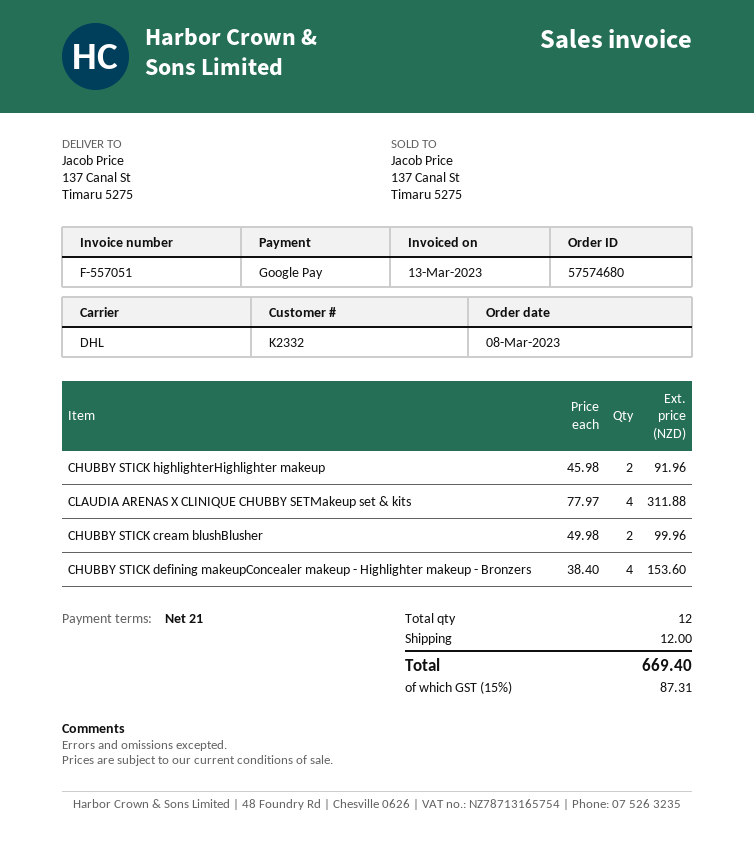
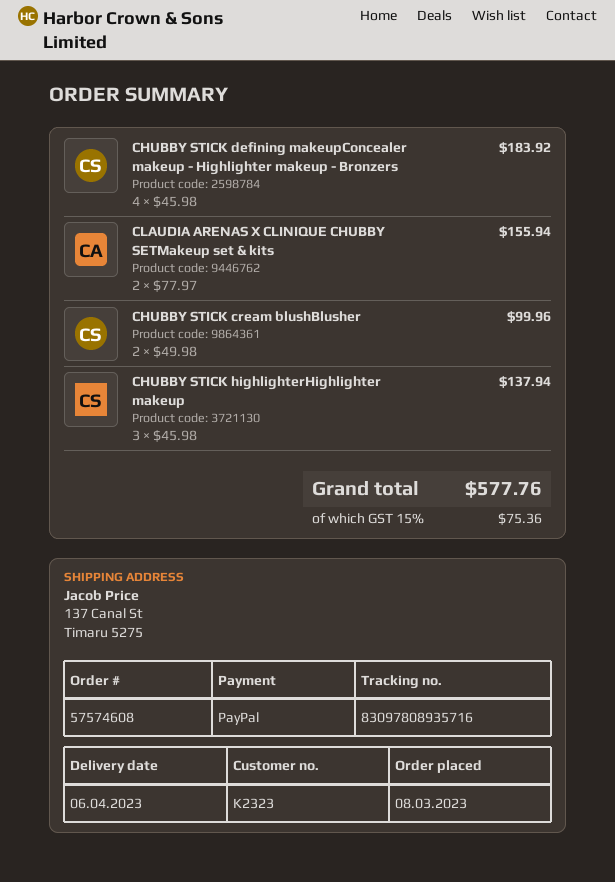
order number: 57574680 -> 57574608
customer number: K2332 -> K2323
payment method: Google Pay -> PayPal
CHUBBY STICK highlighterHighlighter makeup: 2 x 45.98 = 91.96 -> 3 x 45.98 = 137.94
CLAUDIA ARENAS X CLINIQUE CHUBBY SETMakeup set & kits: 4 x 77.97 = 311.88 -> 2 x 77.97 = 155.94
CHUBBY STICK defining makeupConcealer makeup - Highlighter makeup - Bronzers: 4 x 38.40 = 153.60 -> 4 x 45.98 = 183.92
shipping: 12.00 -> none
tax: 15% = 87.31 -> 15% = 75.36
total: 669.40 -> 577.76

